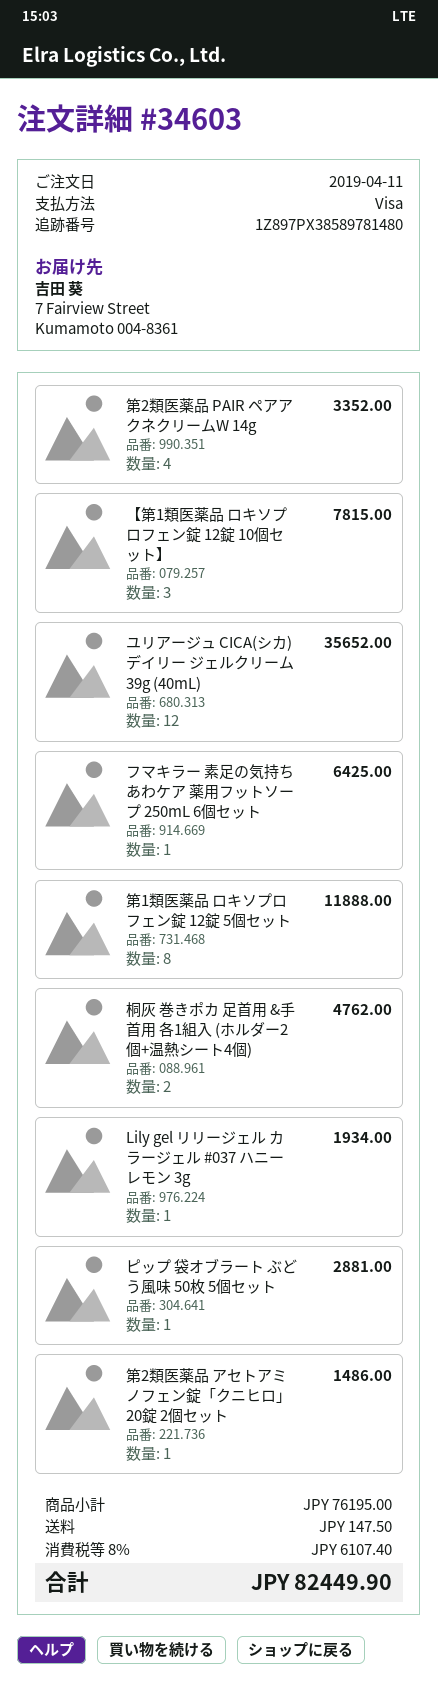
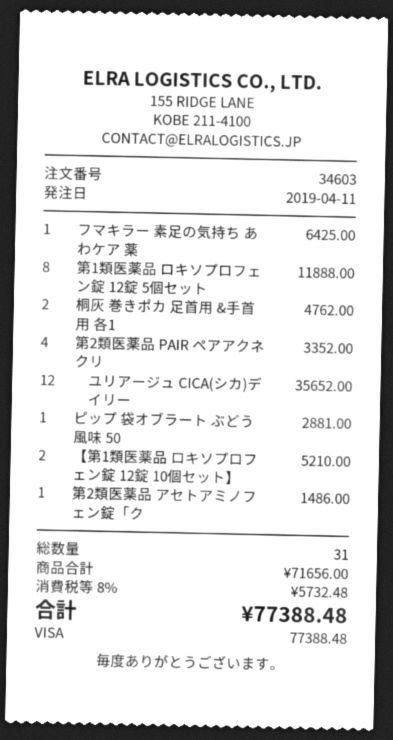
【第1類医薬品 ロキソプロフェン錠 12錠 10個セット】: 3 for 7815.00 -> 2 for 5210.00
Lily gel リリージェル カラージェル #037 ハニーレモン 3g: 1 for 1934.00 -> none
subtotal: 76195.00 -> 71656.00
shipping: 147.50 -> none
tax: 8% = 6107.40 -> 8% = 5732.48
total: 82449.90 -> 77388.48

